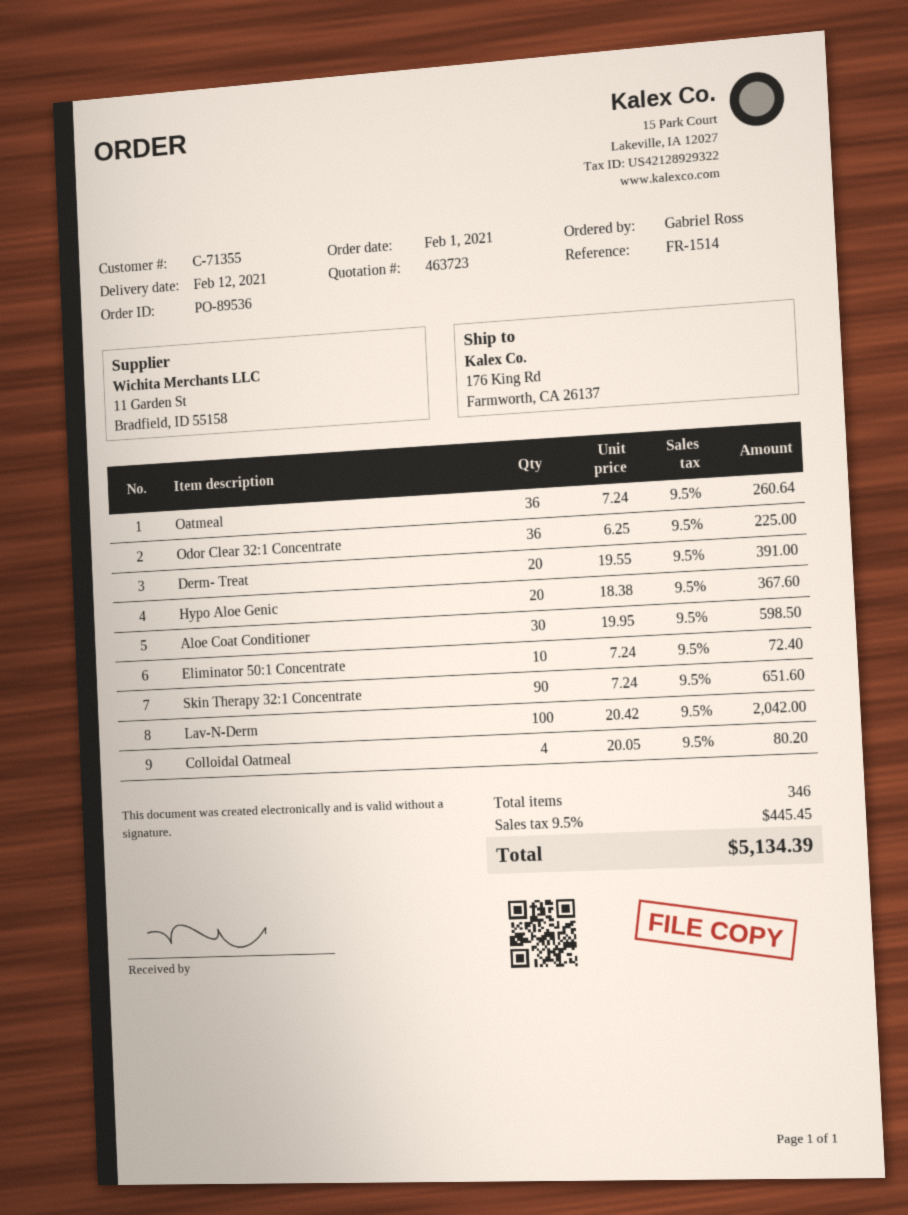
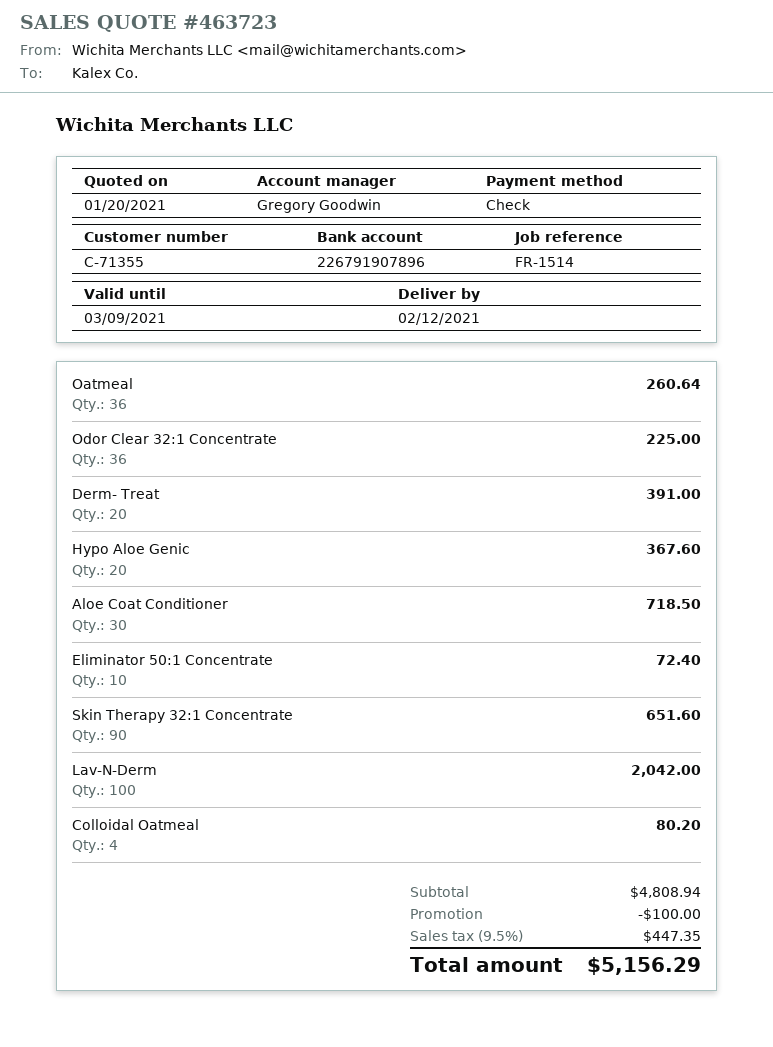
Aloe Coat Conditioner: 30 for 598.50 -> 30 for 718.50
discount: none -> 100.00
tax: 9.5% = 445.45 -> 9.5% = 447.35
total: 5134.39 -> 5156.29

